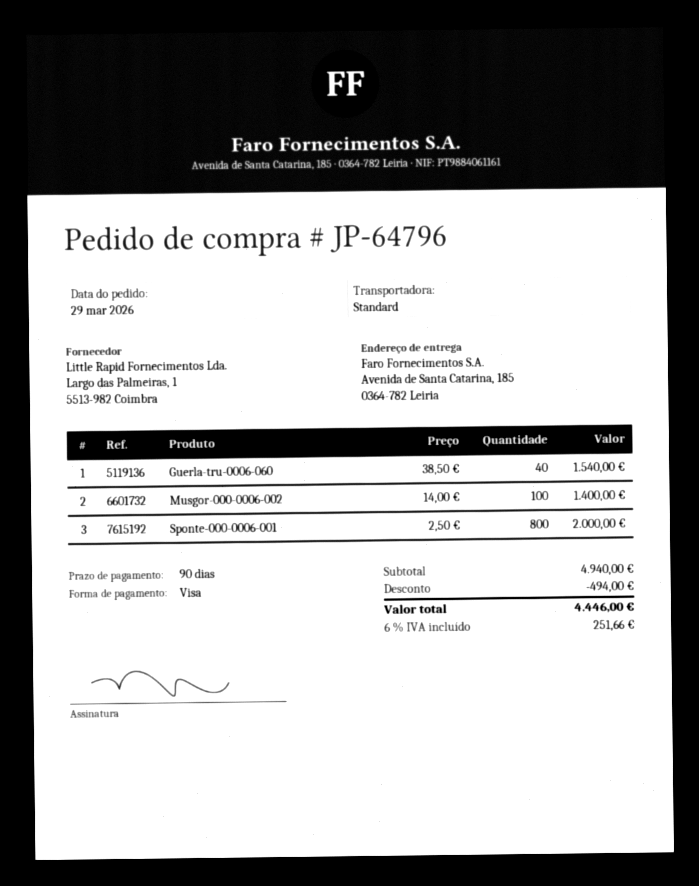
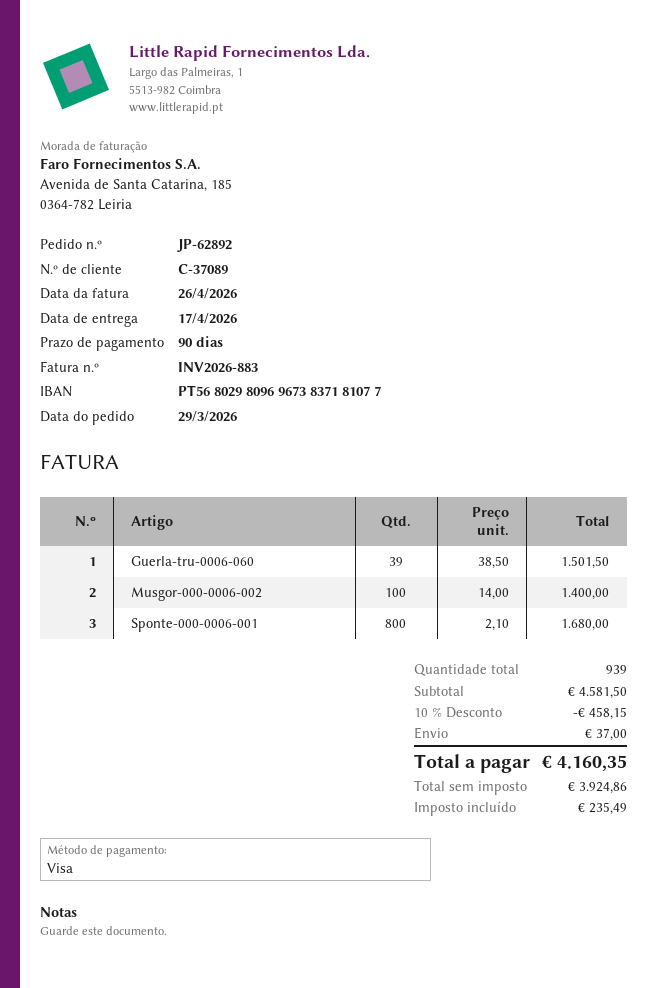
order number: JP-64796 -> JP-62892
Guerla-tru-0006-060: 40 x 38.50 = 1540.00 -> 39 x 38.50 = 1501.50
Sponte-000-0006-001: 800 x 2.50 = 2000.00 -> 800 x 2.10 = 1680.00
subtotal: 4940.00 -> 4581.50
discount: 494.00 -> 458.15
shipping: none -> 37.00
tax: 251.66 -> 235.49
total: 4446.00 -> 4160.35

